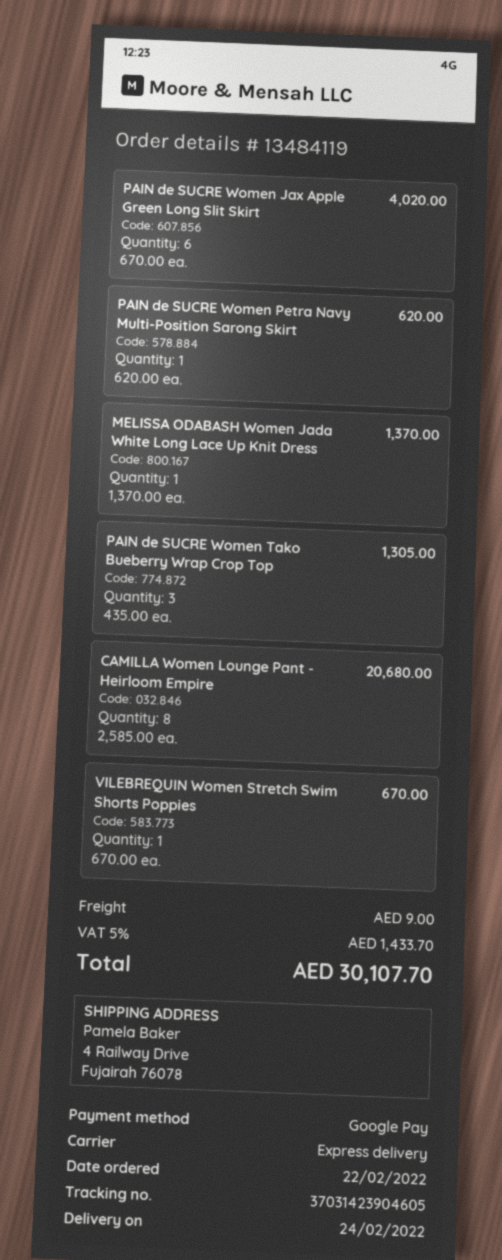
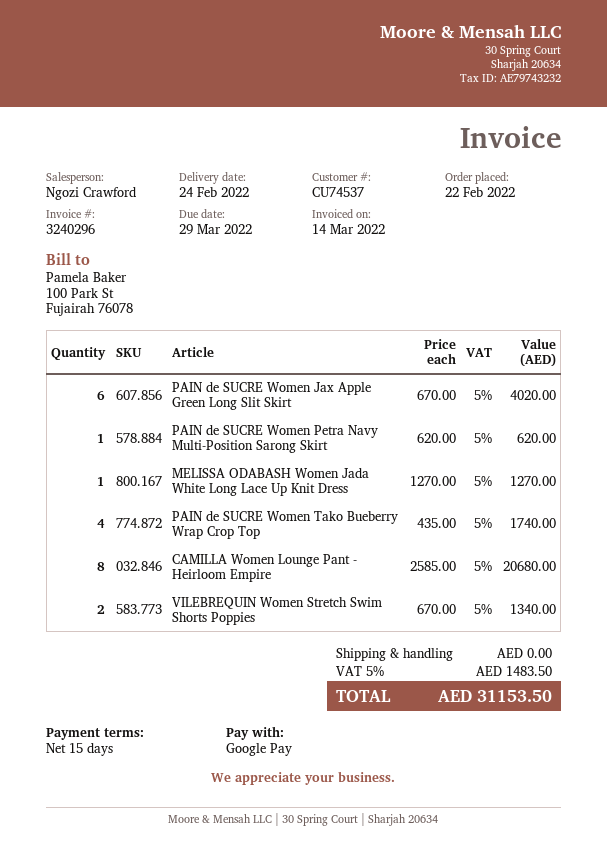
MELISSA ODABASH Women Jada White Long Lace Up Knit Dress: 1 x 1370.00 = 1370.00 -> 1 x 1270.00 = 1270.00
PAIN de SUCRE Women Tako Bueberry Wrap Crop Top: 3 x 435.00 = 1305.00 -> 4 x 435.00 = 1740.00
VILEBREQUIN Women Stretch Swim Shorts Poppies: 1 x 670.00 = 670.00 -> 2 x 670.00 = 1340.00
shipping: 9.00 -> 0.00
tax: 5% = 1433.70 -> 5% = 1483.50
total: 30107.70 -> 31153.50

